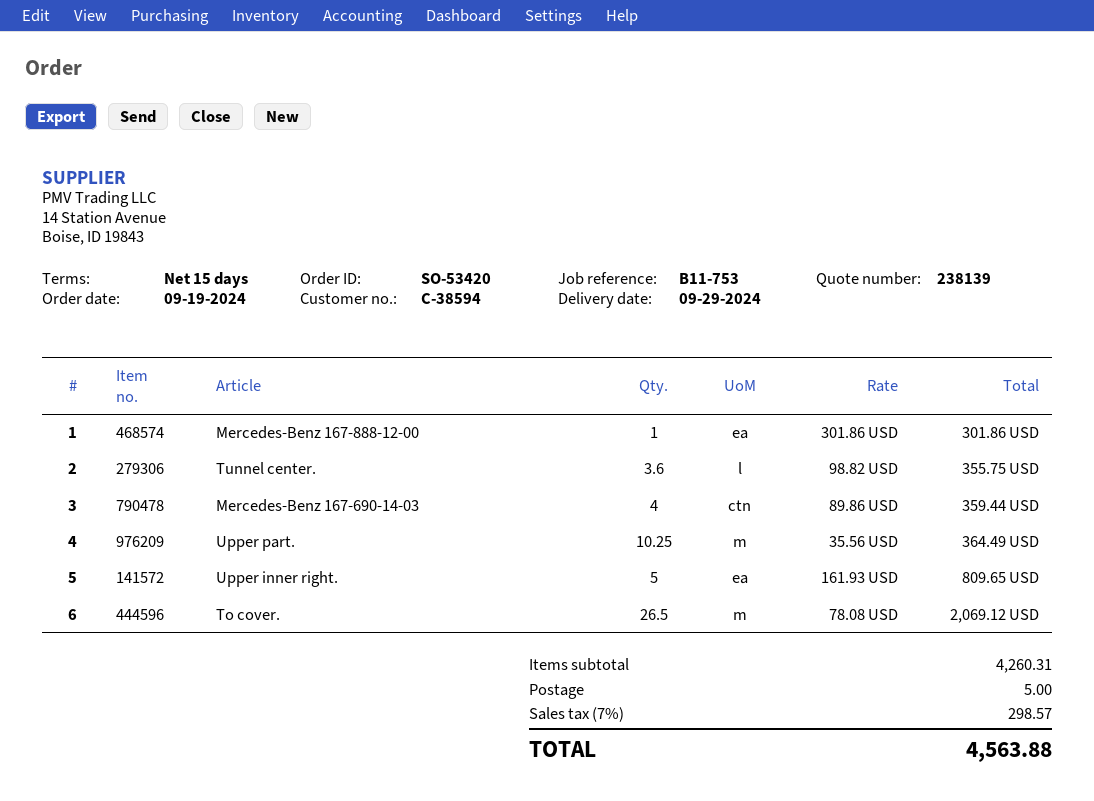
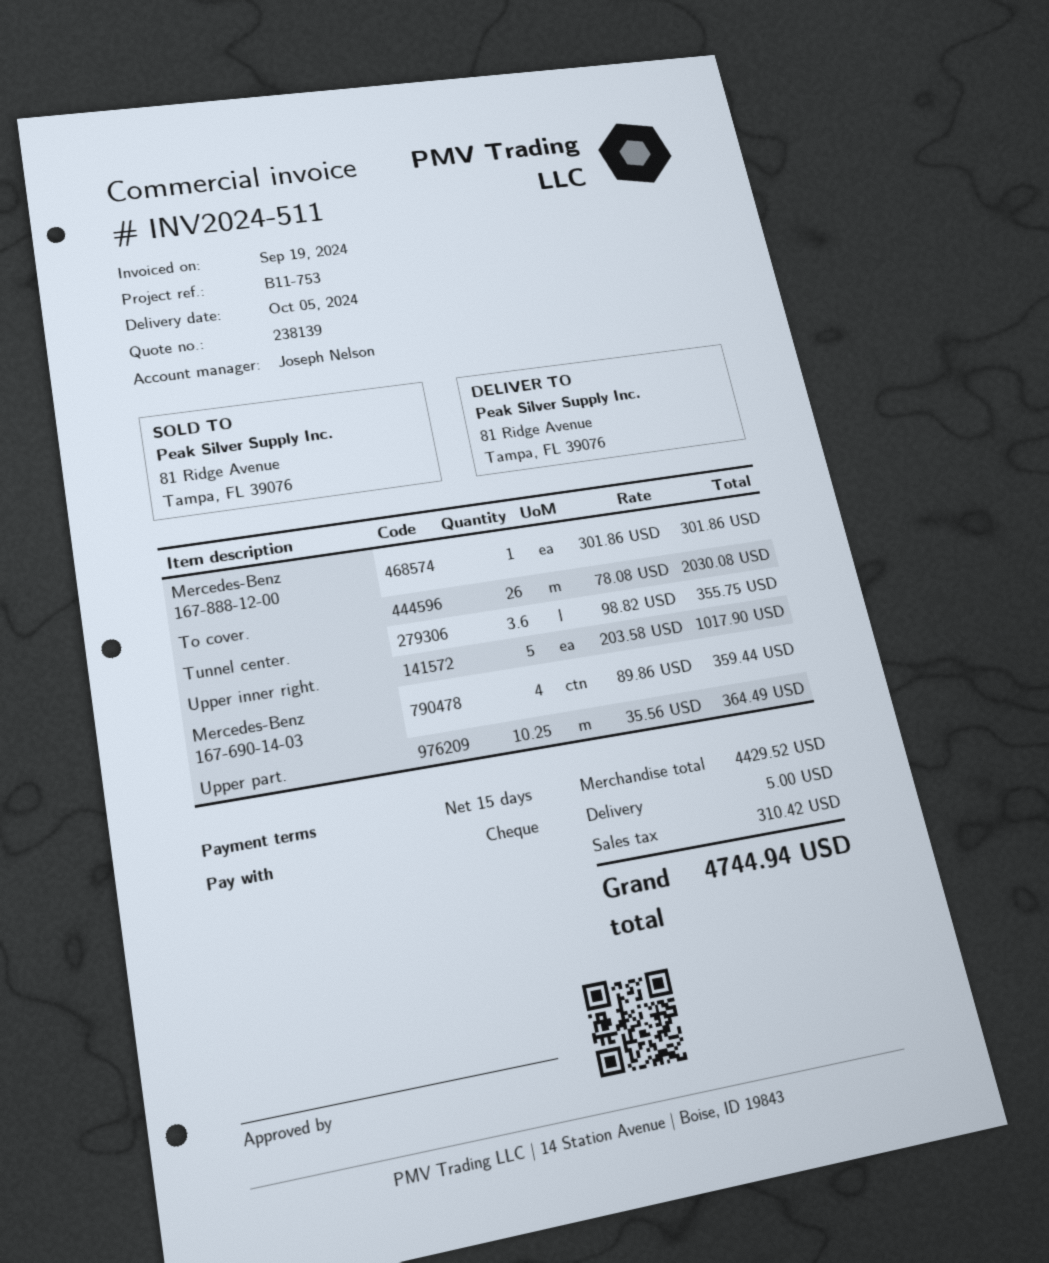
delivery date: 2024-09-29 -> 2024-10-05
Upper inner right.: 5 x 161.93 = 809.65 -> 5 x 203.58 = 1017.90
To cover.: 26.5 x 78.08 = 2069.12 -> 26 x 78.08 = 2030.08
subtotal: 4260.31 -> 4429.52
tax: 298.57 -> 310.42
total: 4563.88 -> 4744.94

